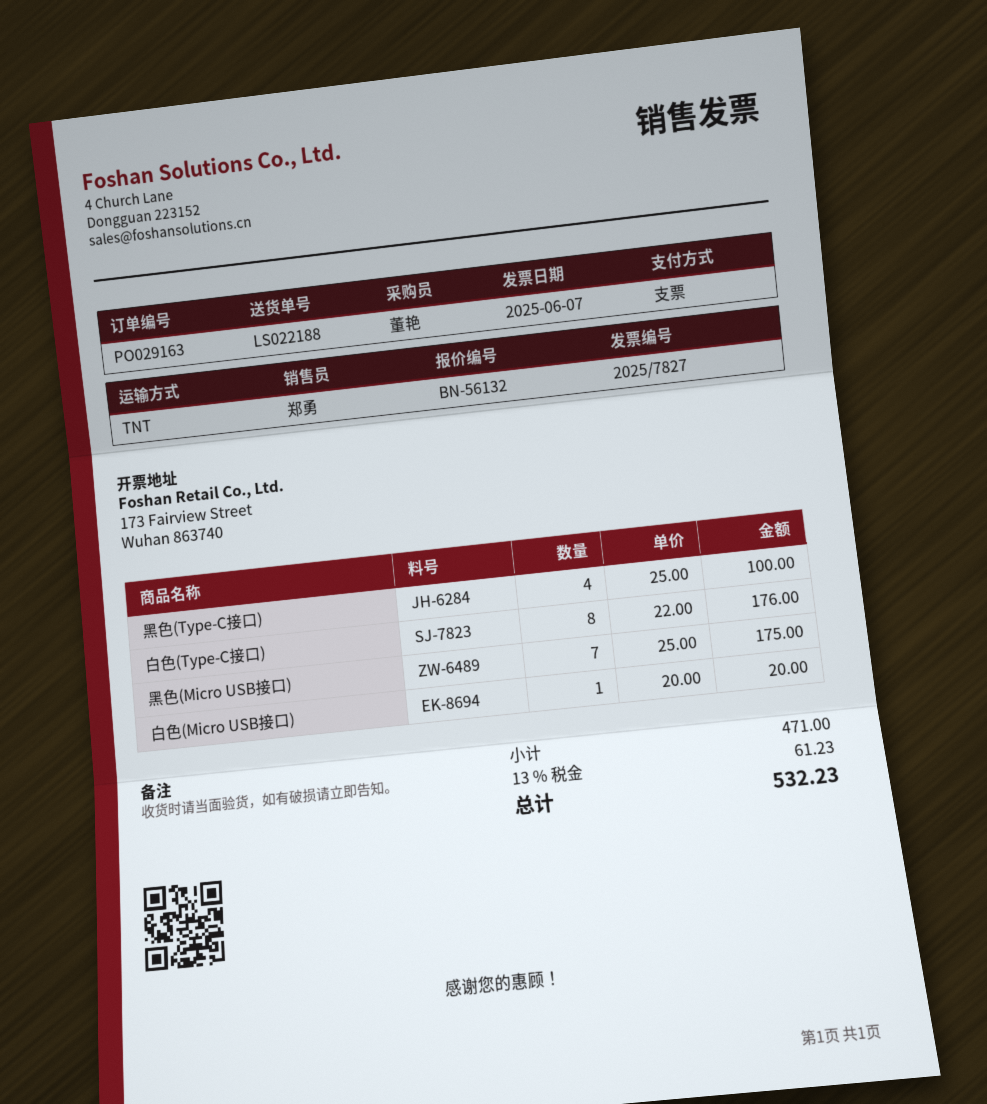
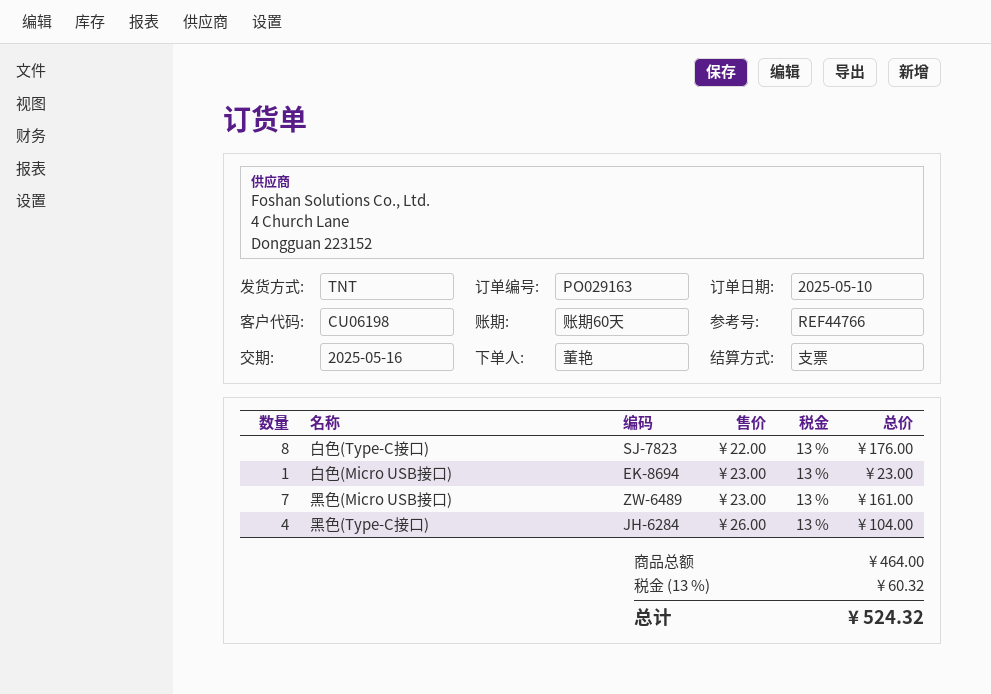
黑色(Type-C接口): 4 x 25.00 = 100.00 -> 4 x 26.00 = 104.00
黑色(Micro USB接口): 7 x 25.00 = 175.00 -> 7 x 23.00 = 161.00
白色(Micro USB接口): 1 x 20.00 = 20.00 -> 1 x 23.00 = 23.00
subtotal: 471.00 -> 464.00
tax: 13% = 61.23 -> 13% = 60.32
total: 532.23 -> 524.32

